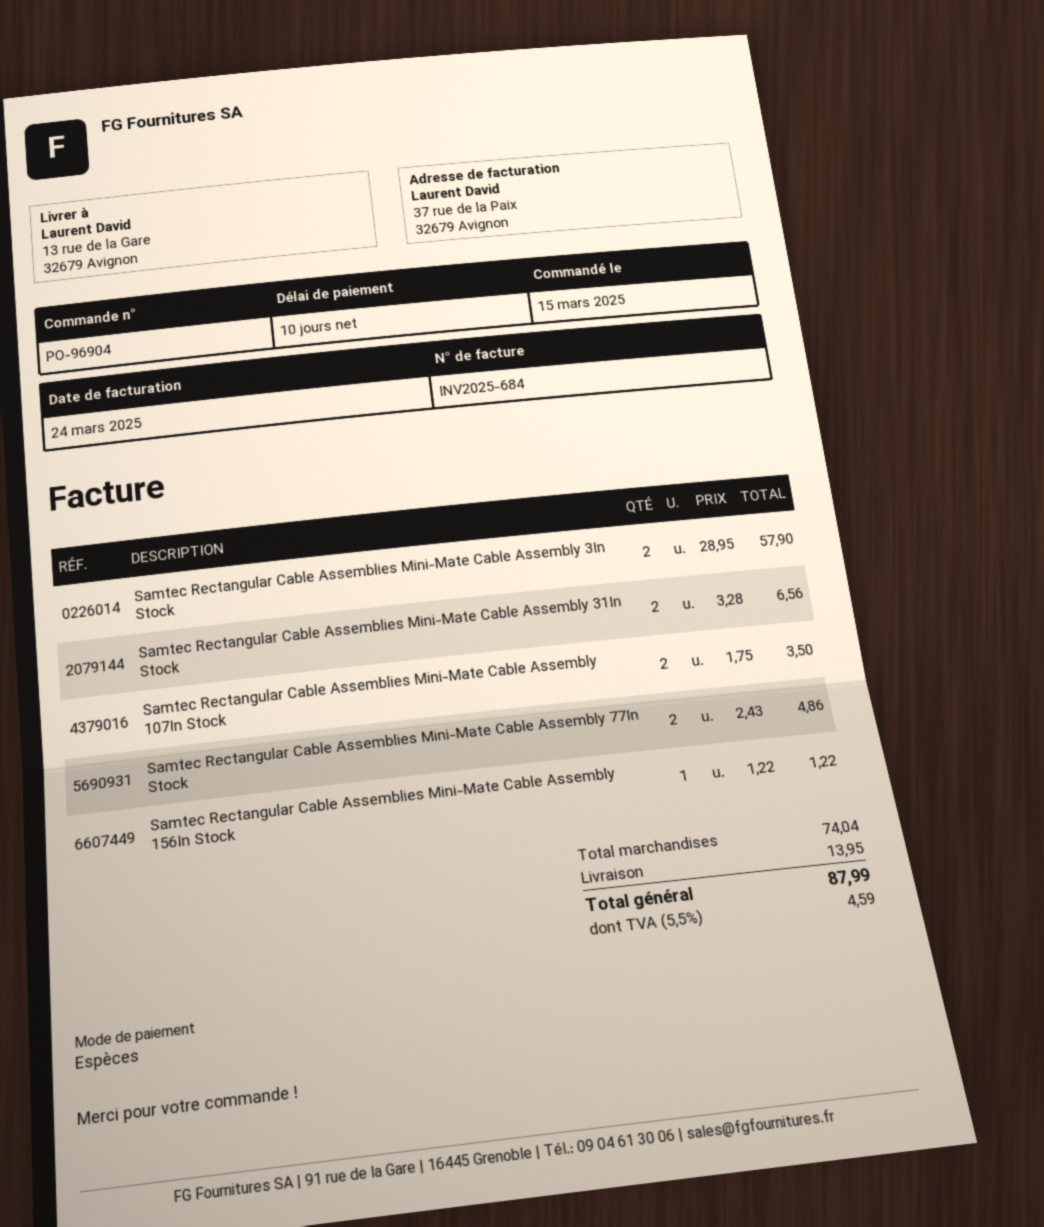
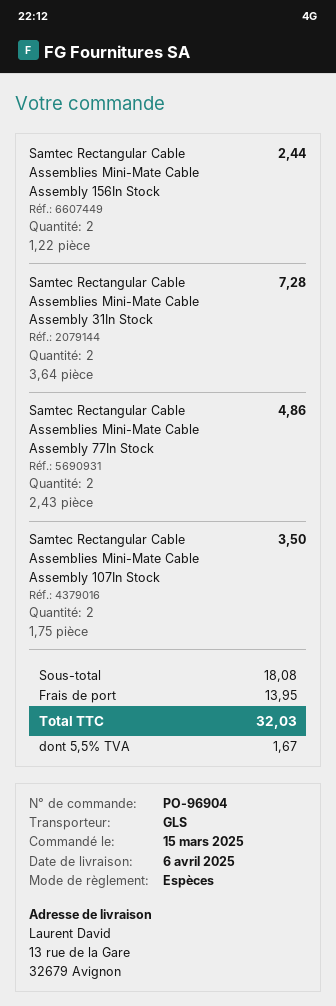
Samtec Rectangular Cable Assemblies Mini-Mate Cable Assembly 3In Stock: 2 x 28.95 = 57.90 -> none
Samtec Rectangular Cable Assemblies Mini-Mate Cable Assembly 31In Stock: 2 x 3.28 = 6.56 -> 2 x 3.64 = 7.28
Samtec Rectangular Cable Assemblies Mini-Mate Cable Assembly 156In Stock: 1 x 1.22 = 1.22 -> 2 x 1.22 = 2.44
subtotal: 74.04 -> 18.08
tax: 5.5% = 4.59 -> 5.5% = 1.67
total: 87.99 -> 32.03

